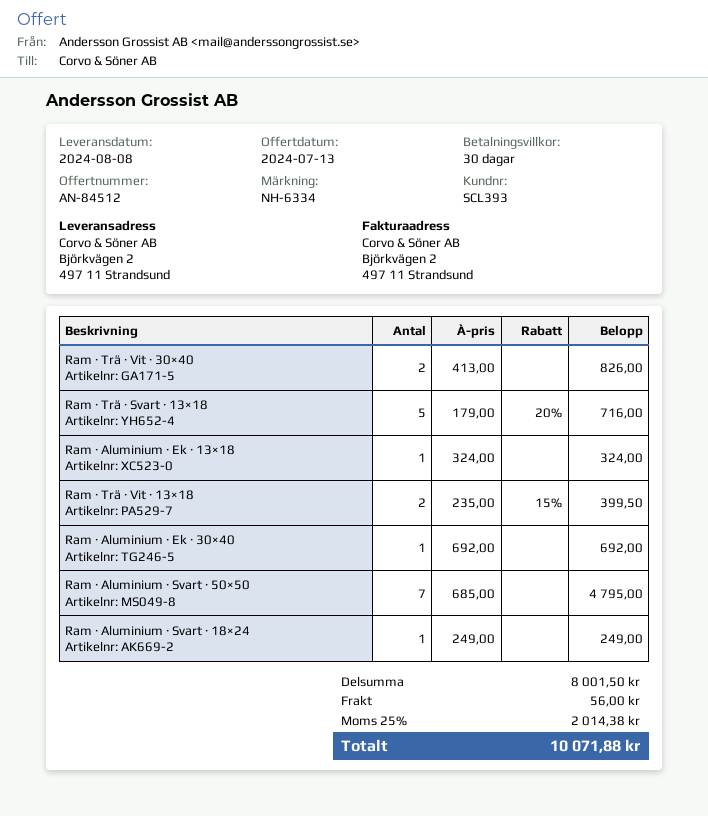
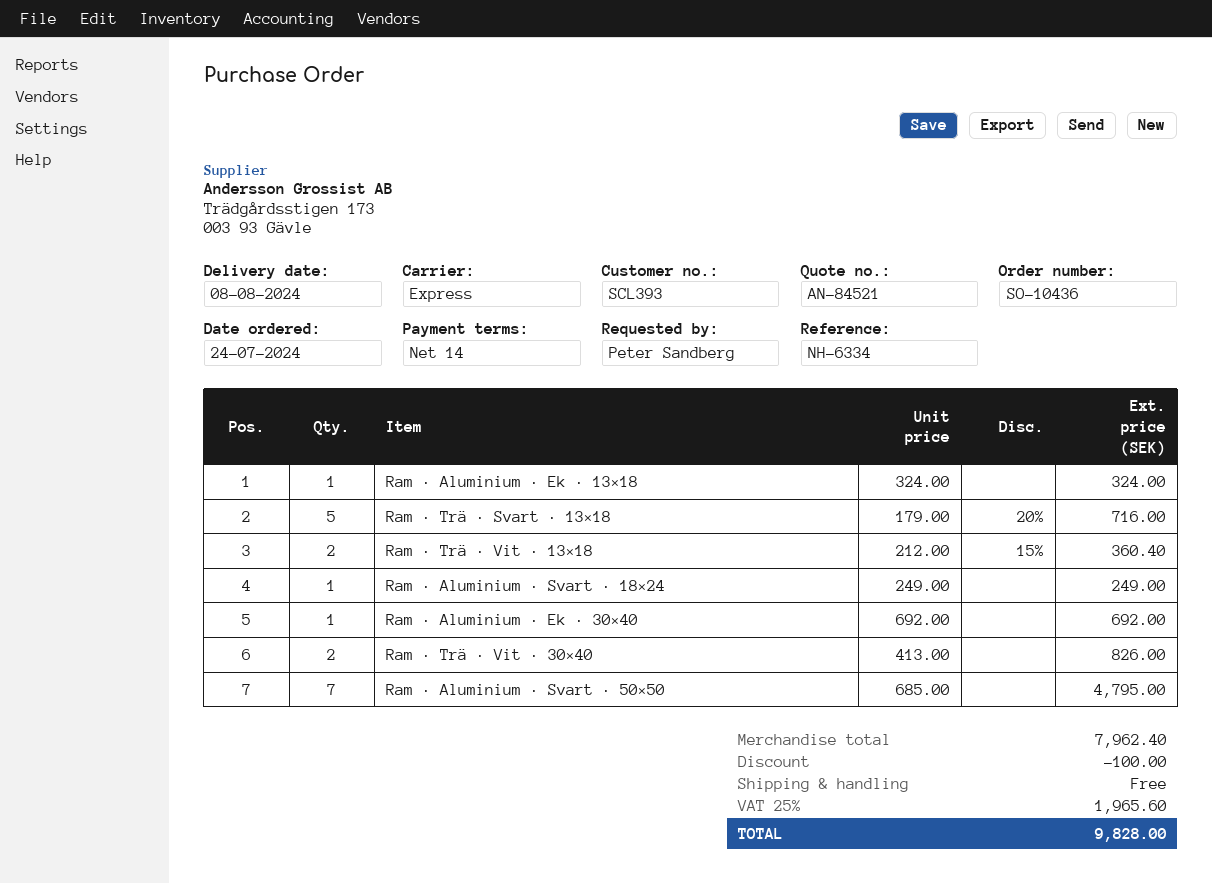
quote number: AN-84512 -> AN-84521
payment terms: 30 days -> 14 days
Ram · Trä · Vit · 13×18: 2 x 235.00 - 15% = 399.50 -> 2 x 212.00 - 15% = 360.40
subtotal: 8001.50 -> 7962.40
discount: none -> 100.00
shipping: 56.00 -> 0.00
tax: 25% = 2014.38 -> 25% = 1965.60
total: 10071.88 -> 9828.00

